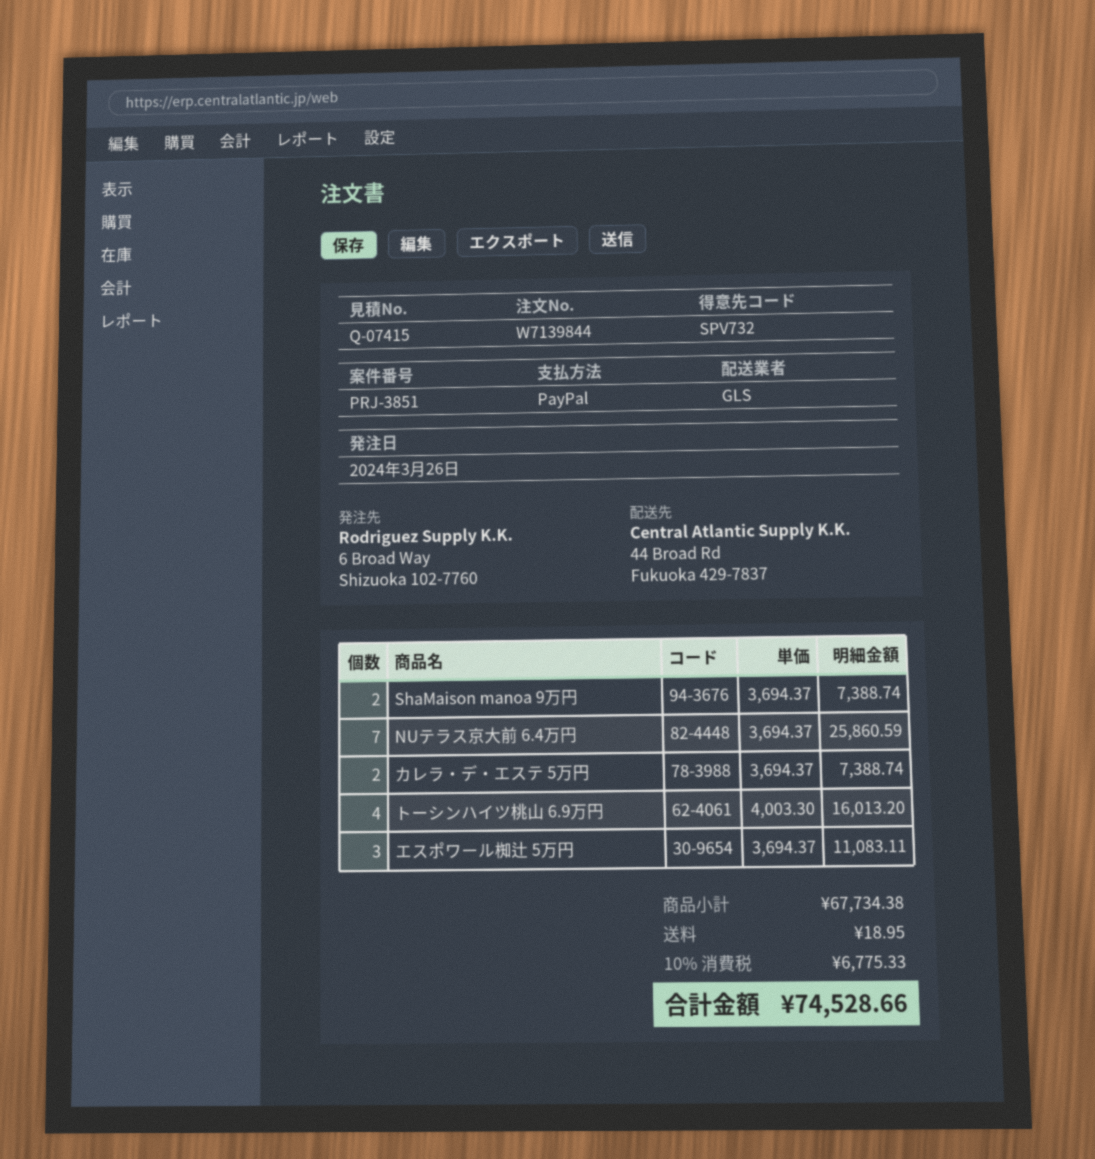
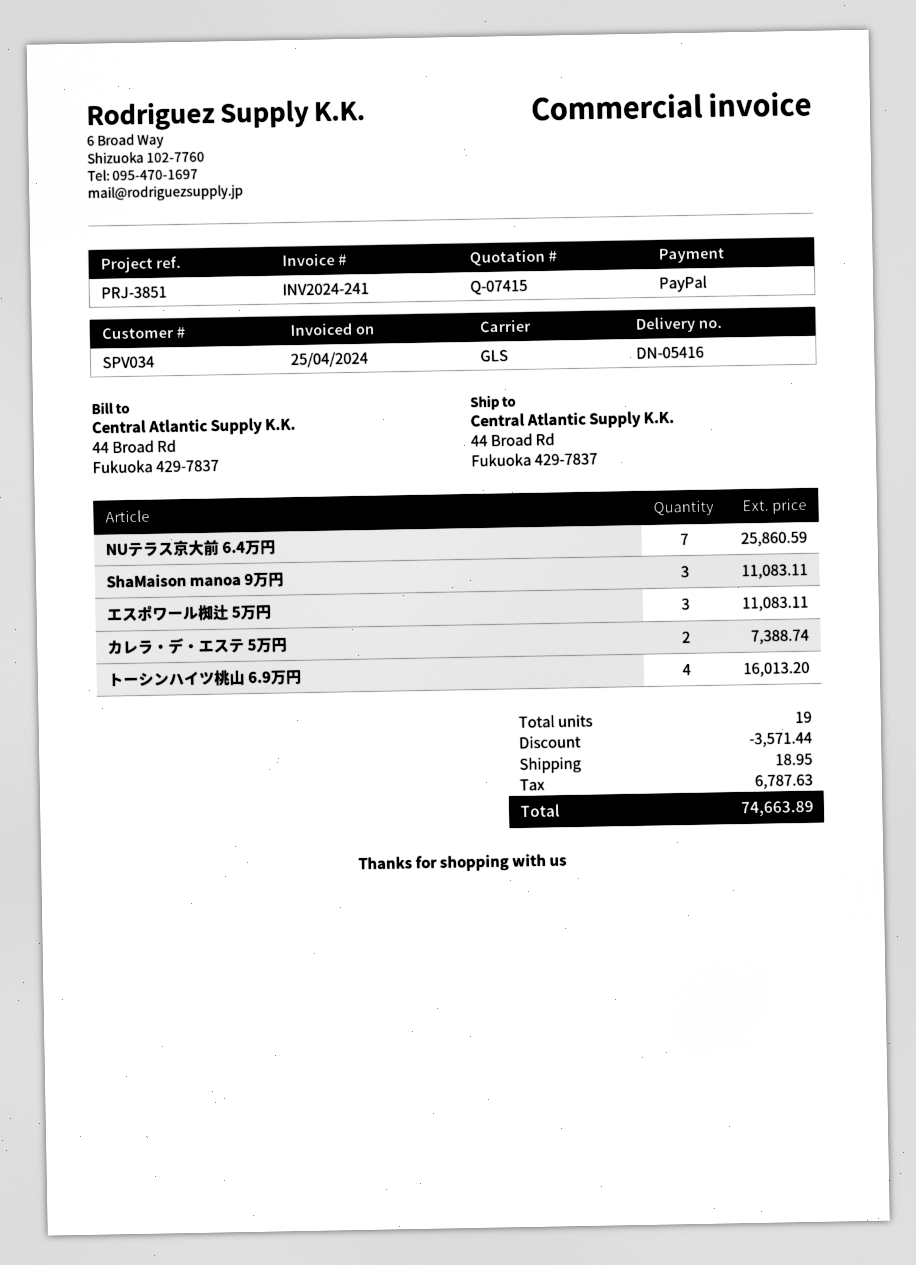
customer number: SPV732 -> SPV034
ShaMaison manoa 9万円: 2 for 7388.74 -> 3 for 11083.11
discount: none -> 3571.44
tax: 6775.33 -> 6787.63
total: 74528.66 -> 74663.89

